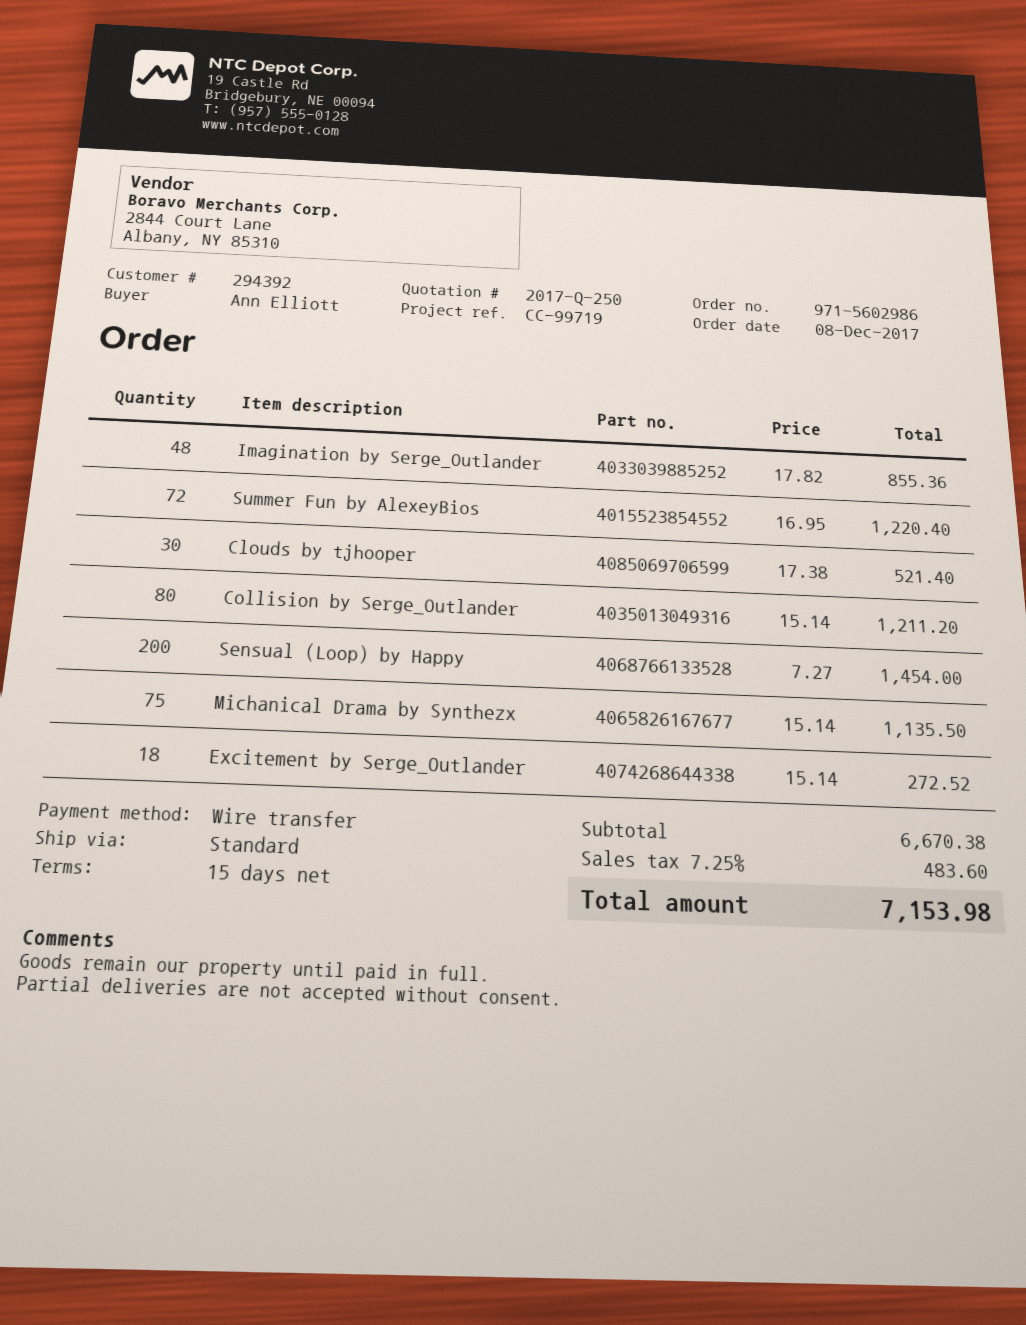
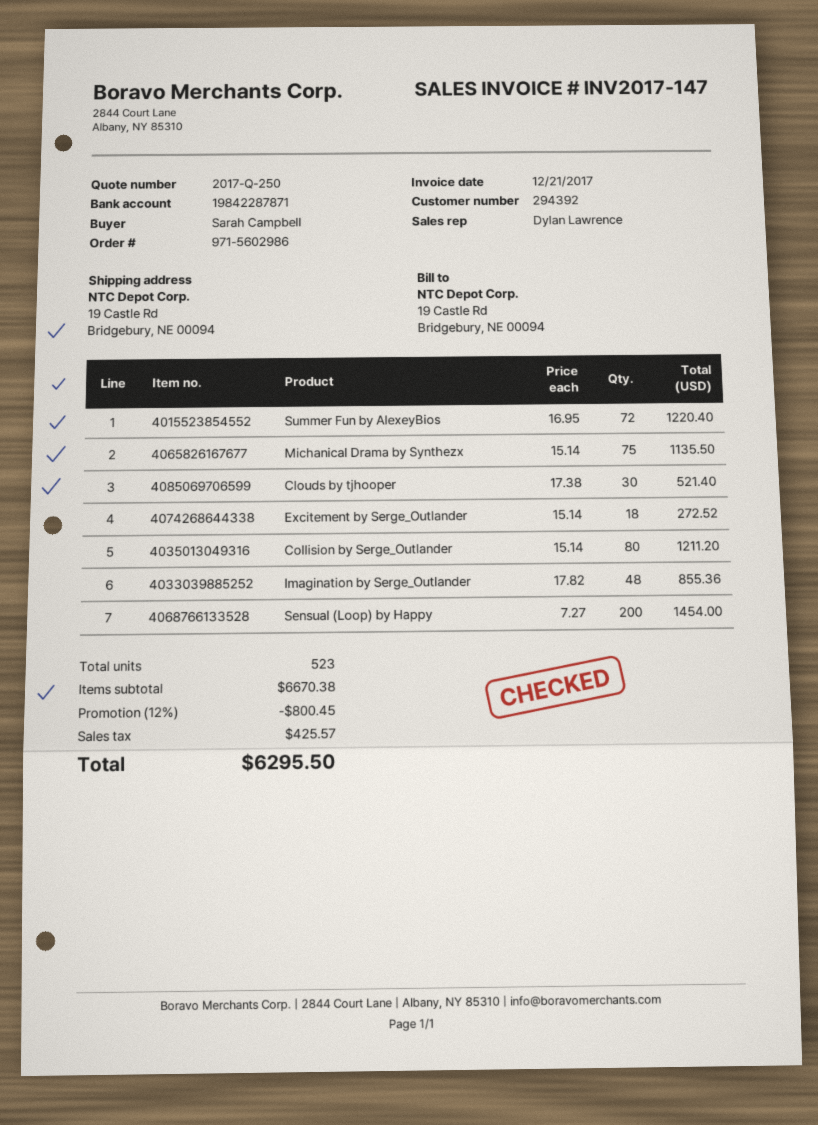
ordered by: Ann Elliott -> Sarah Campbell
discount: none -> 12% = 800.45
tax: 483.60 -> 425.57
total: 7153.98 -> 6295.50

